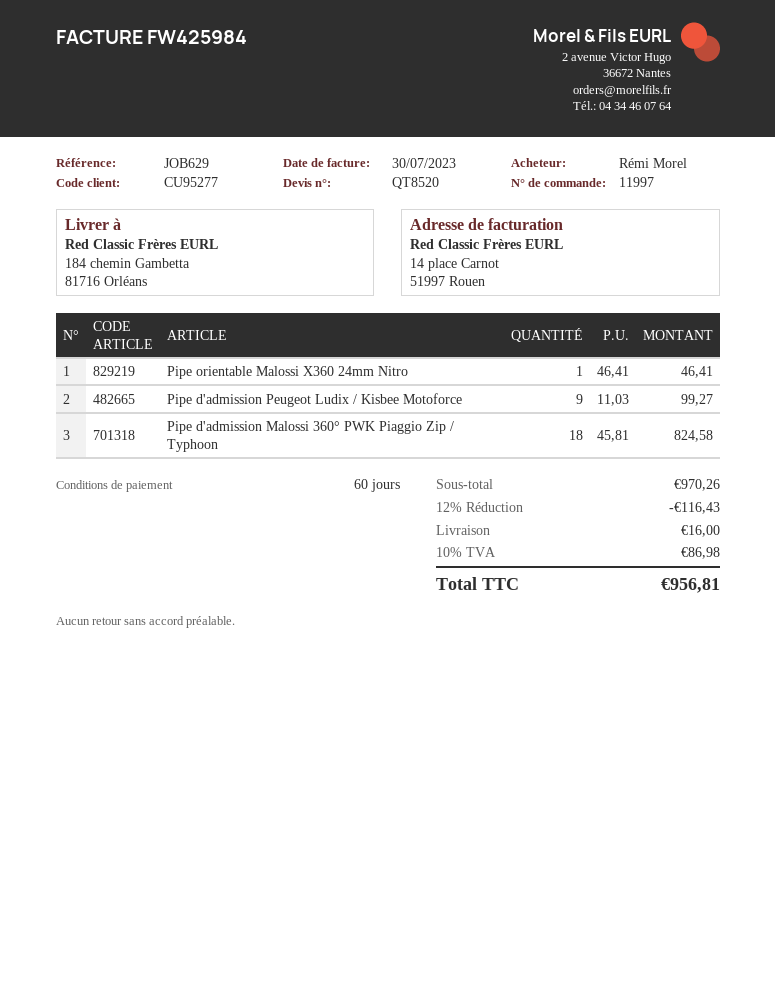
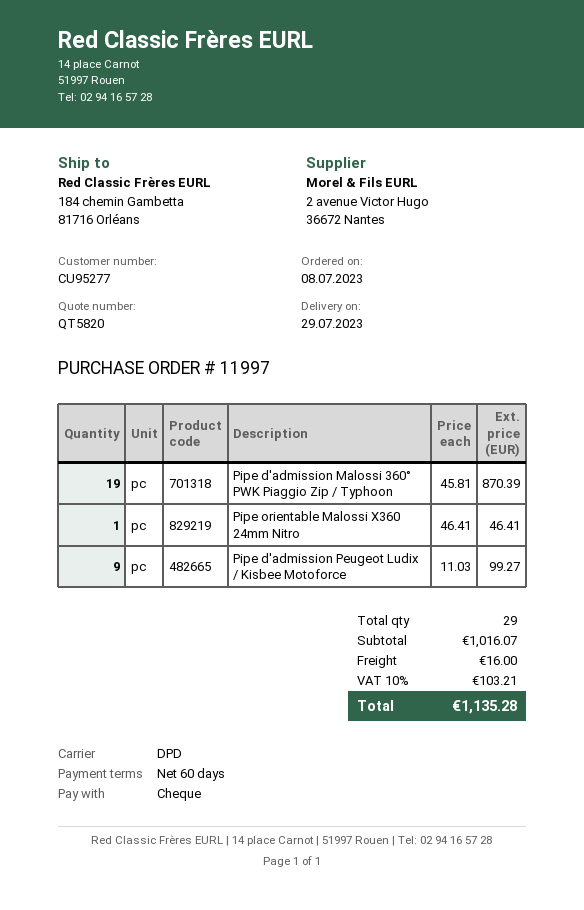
quote number: QT8520 -> QT5820
Pipe d'admission Malossi 360° PWK Piaggio Zip / Typhoon: 18 x 45.81 = 824.58 -> 19 x 45.81 = 870.39
subtotal: 970.26 -> 1016.07
discount: 12% = 116.43 -> none
tax: 10% = 86.98 -> 10% = 103.21
total: 956.81 -> 1135.28

